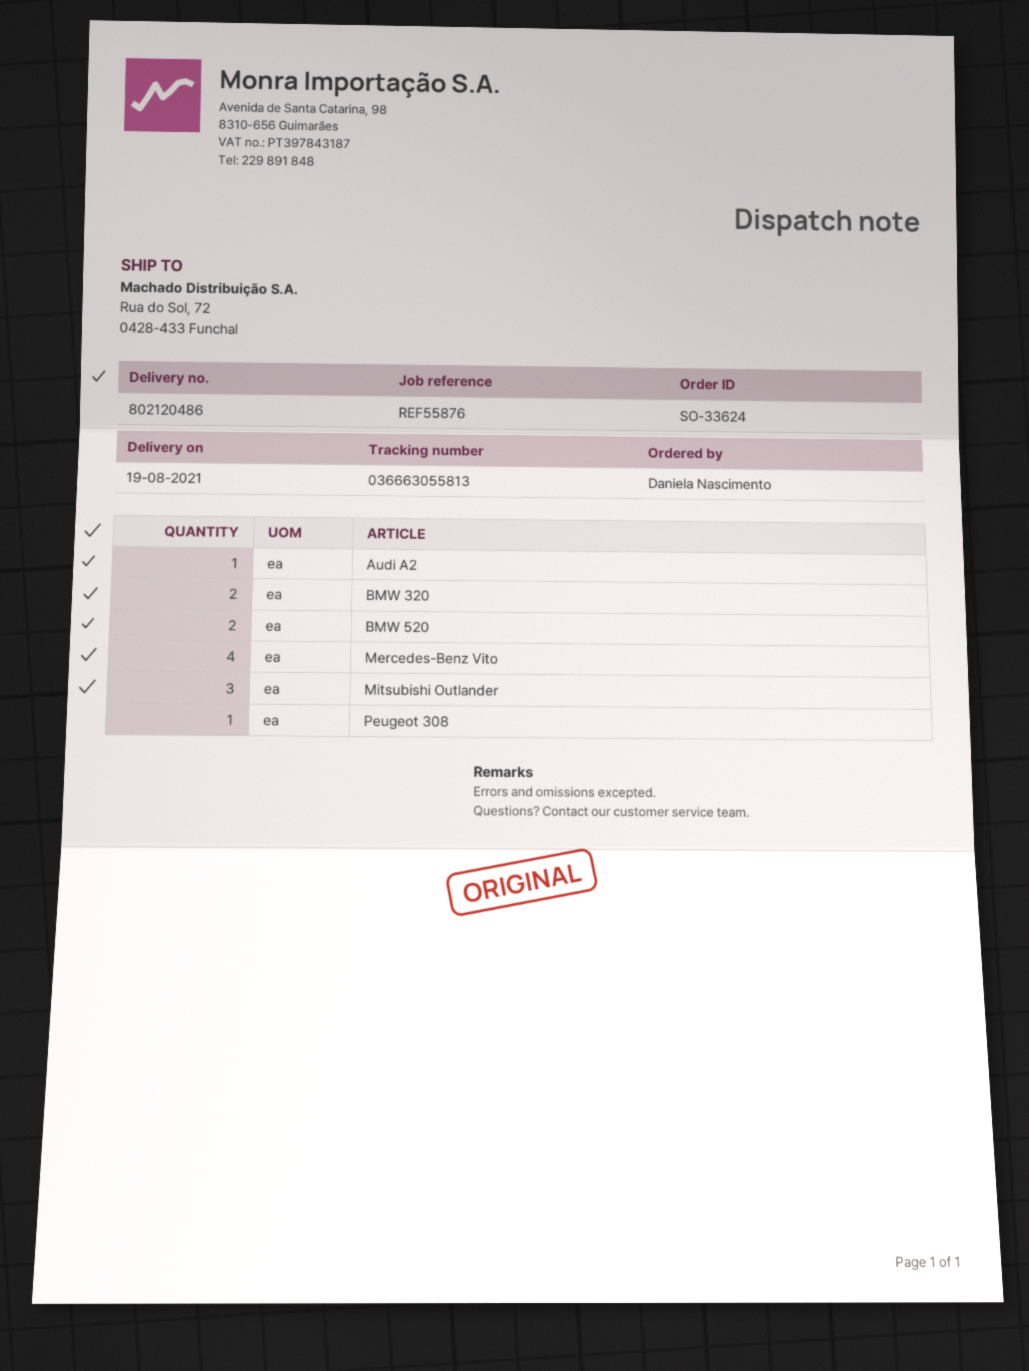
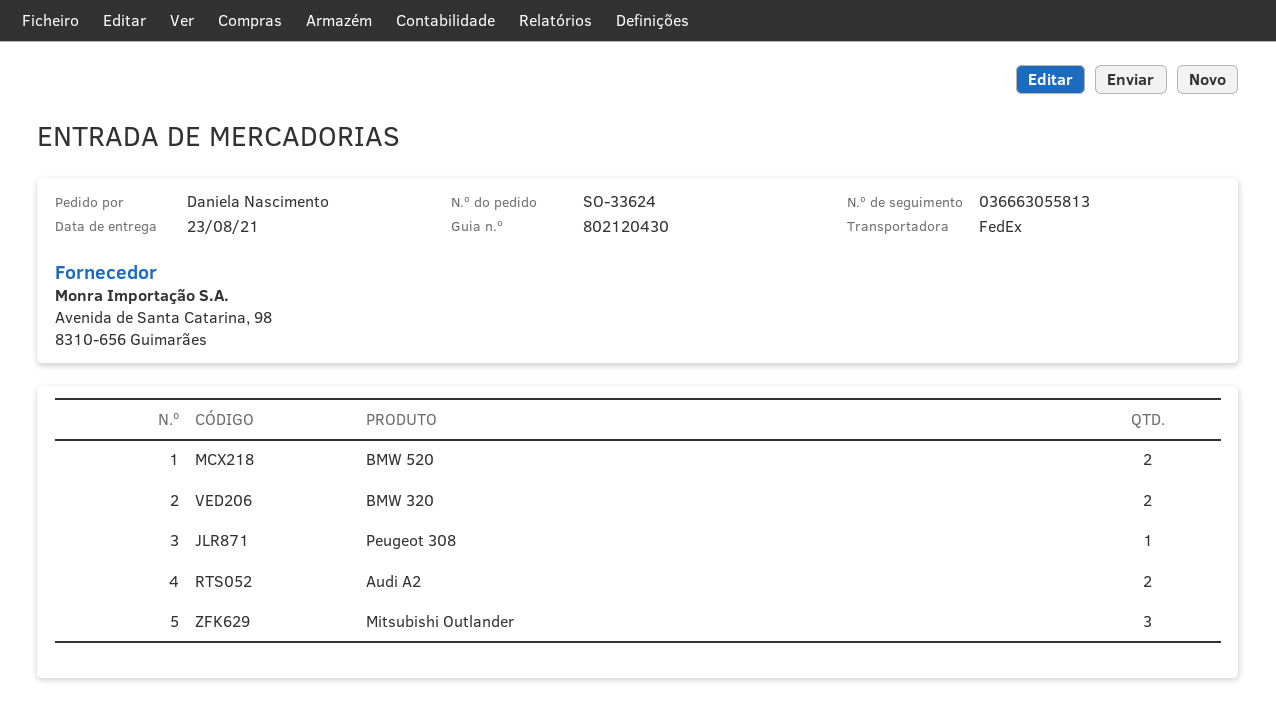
delivery note number: 802120486 -> 802120430
delivery date: 2021-08-19 -> 2021-08-23
Audi A2: 1 -> 2
Mercedes-Benz Vito: 4 -> none

